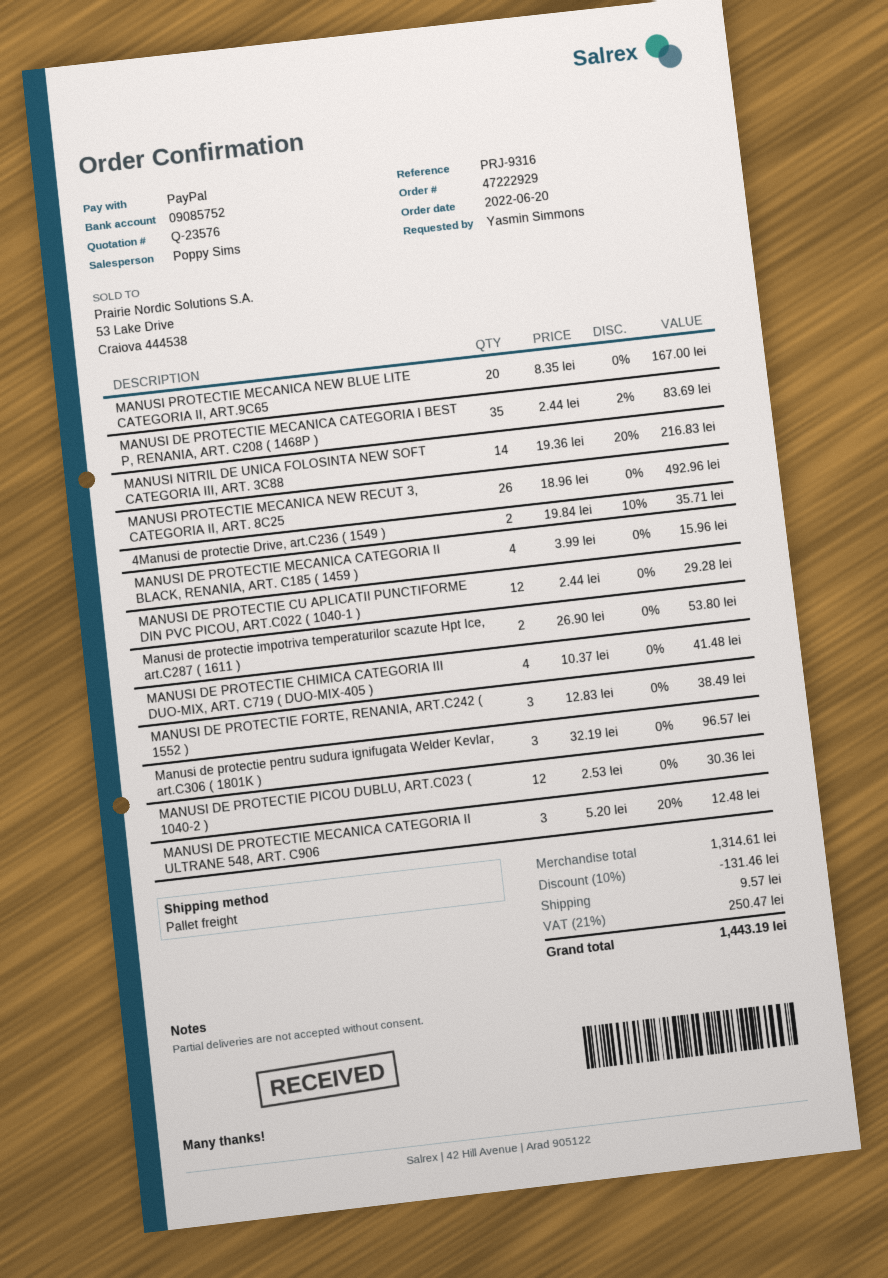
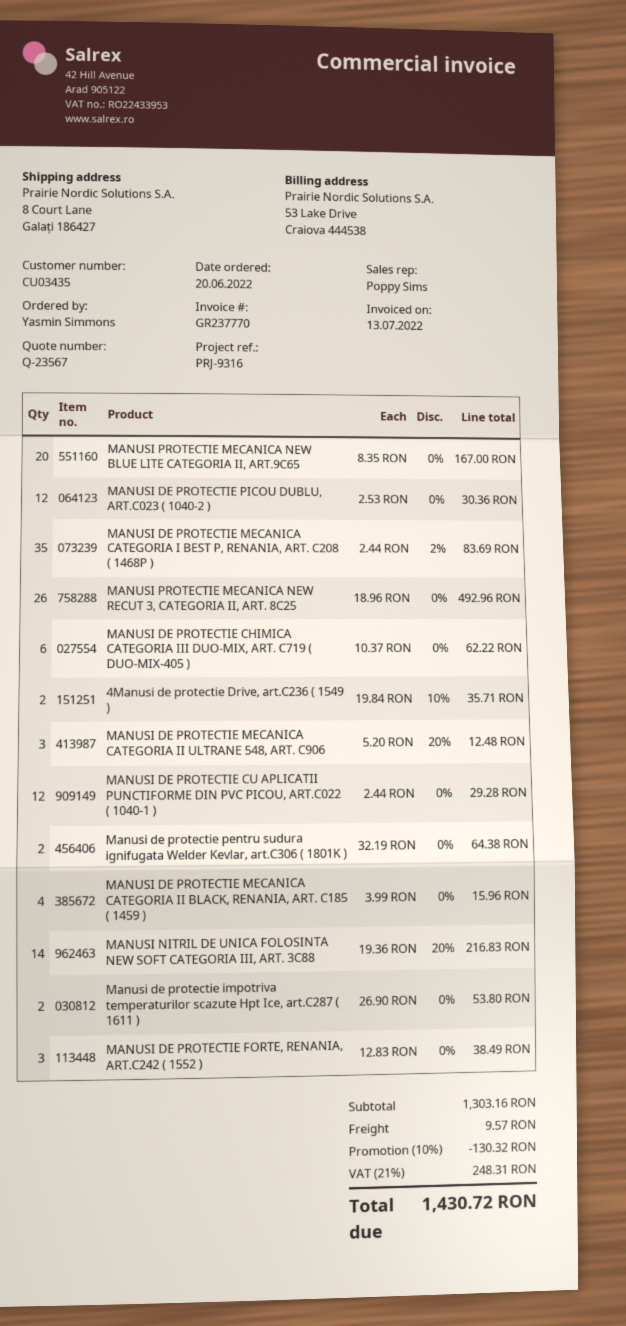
quote number: Q-23576 -> Q-23567
MANUSI DE PROTECTIE CHIMICA CATEGORIA III DUO-MIX, ART. C719 ( DUO-MIX-405 ): 4 x 10.37 = 41.48 -> 6 x 10.37 = 62.22
Manusi de protectie pentru sudura ignifugata Welder Kevlar, art.C306 ( 1801K ): 3 x 32.19 = 96.57 -> 2 x 32.19 = 64.38
subtotal: 1314.61 -> 1303.16
discount: 10% = 131.46 -> 10% = 130.32
tax: 21% = 250.47 -> 21% = 248.31
total: 1443.19 -> 1430.72

